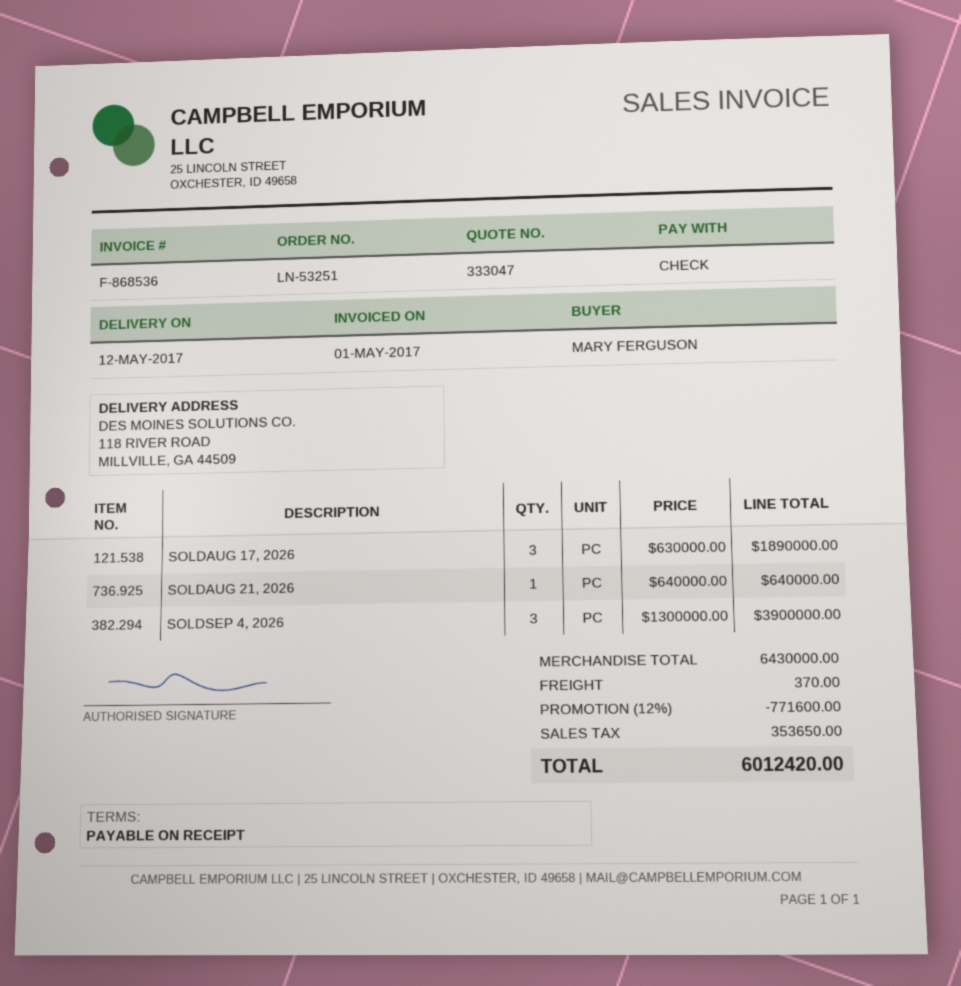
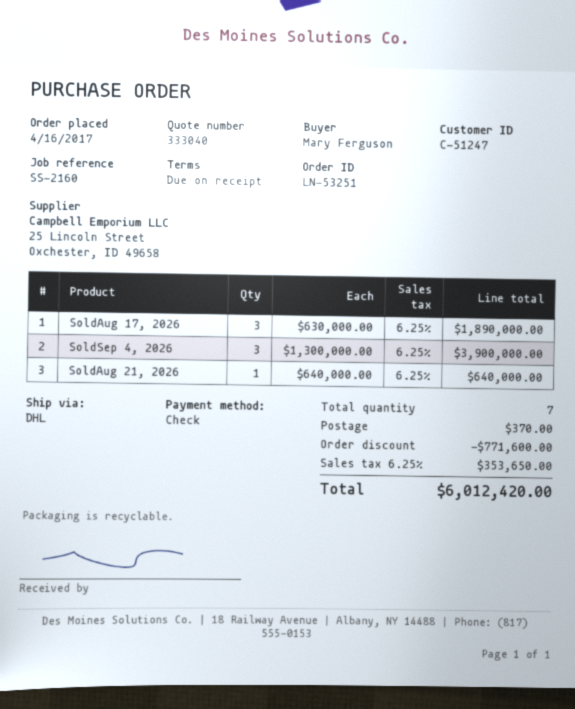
quote number: 333047 -> 333040

